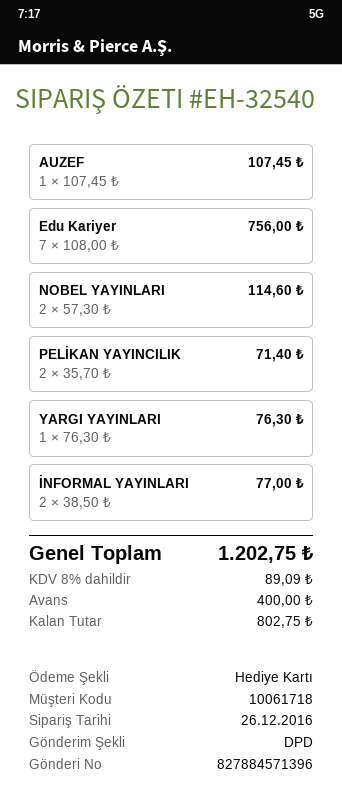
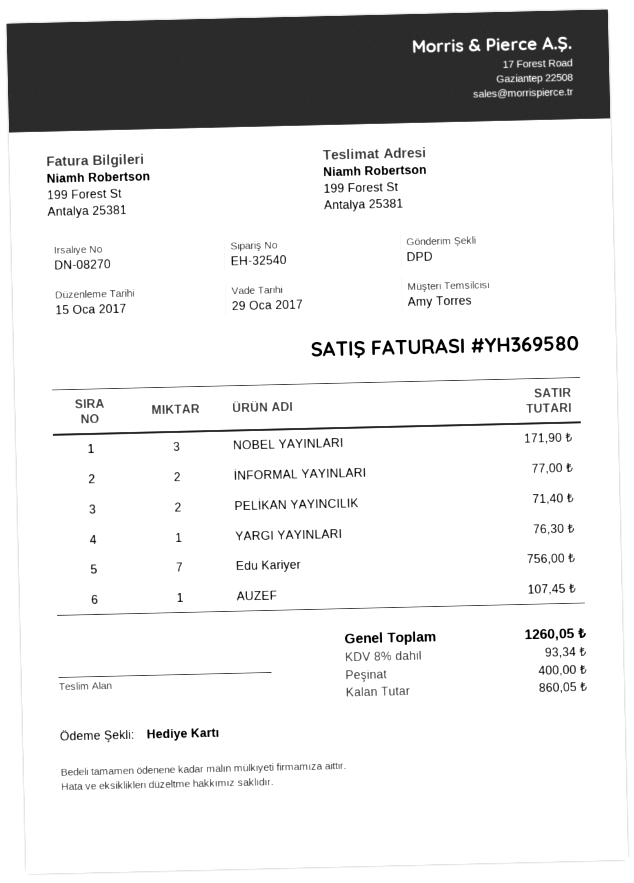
NOBEL YAYINLARI: 2 for 114.60 -> 3 for 171.90
tax: 8% = 89.09 -> 8% = 93.34
total: 1202.75 -> 1260.05
balance: 802.75 -> 860.05

